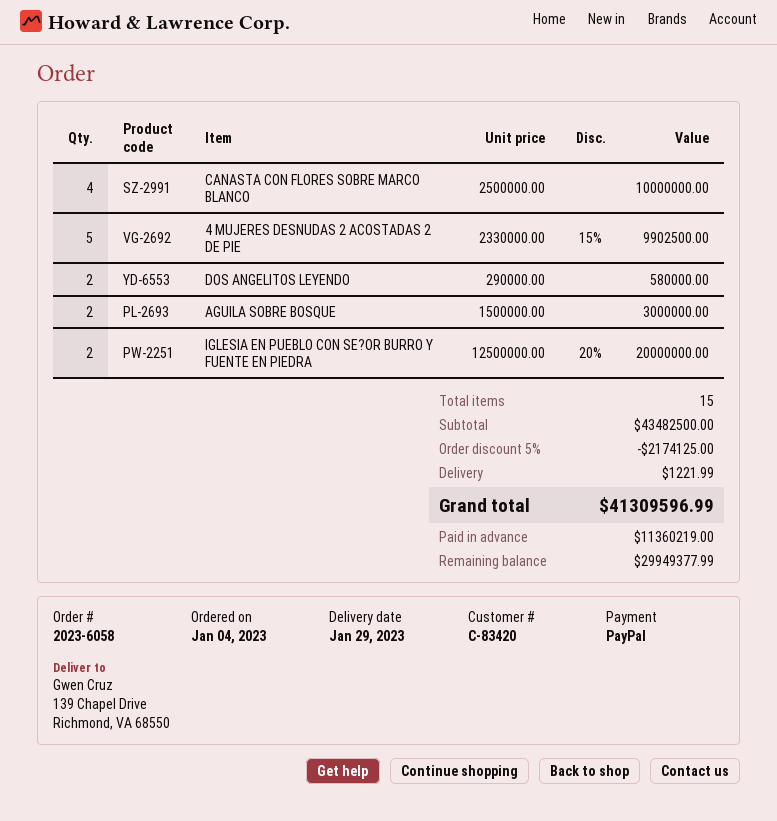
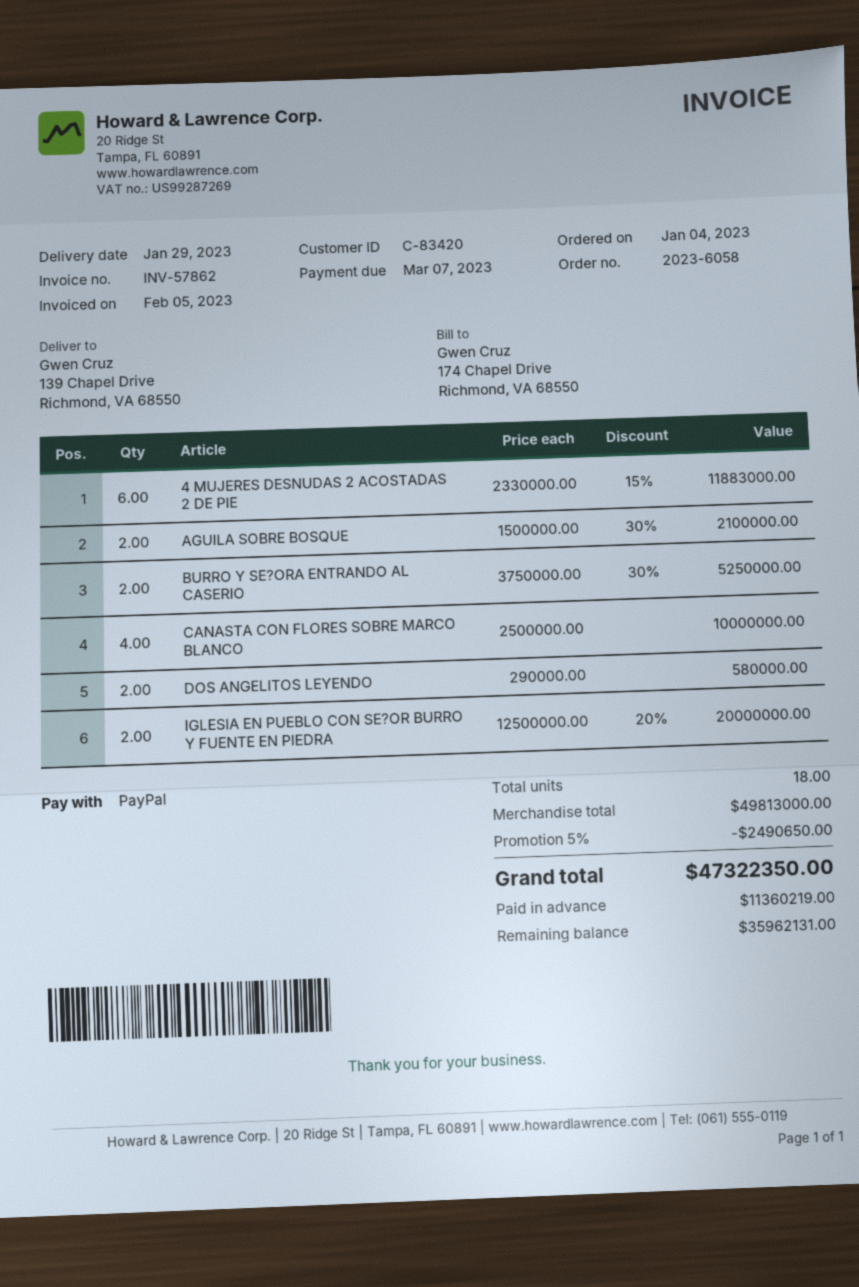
4 MUJERES DESNUDAS 2 ACOSTADAS 2 DE PIE: 5 x 2330000.00 - 15% = 9902500.00 -> 6 x 2330000.00 - 15% = 11883000.00
AGUILA SOBRE BOSQUE: 2 x 1500000.00 = 3000000.00 -> 2 x 1500000.00 - 30% = 2100000.00
BURRO Y SE?ORA ENTRANDO AL CASERIO: none -> 2 x 3750000.00 - 30% = 5250000.00
total quantity: 15 -> 18
subtotal: 43482500.00 -> 49813000.00
discount: 5% = 2174125.00 -> 5% = 2490650.00
shipping: 1221.99 -> none
total: 41309596.99 -> 47322350.00
balance: 29949377.99 -> 35962131.00

